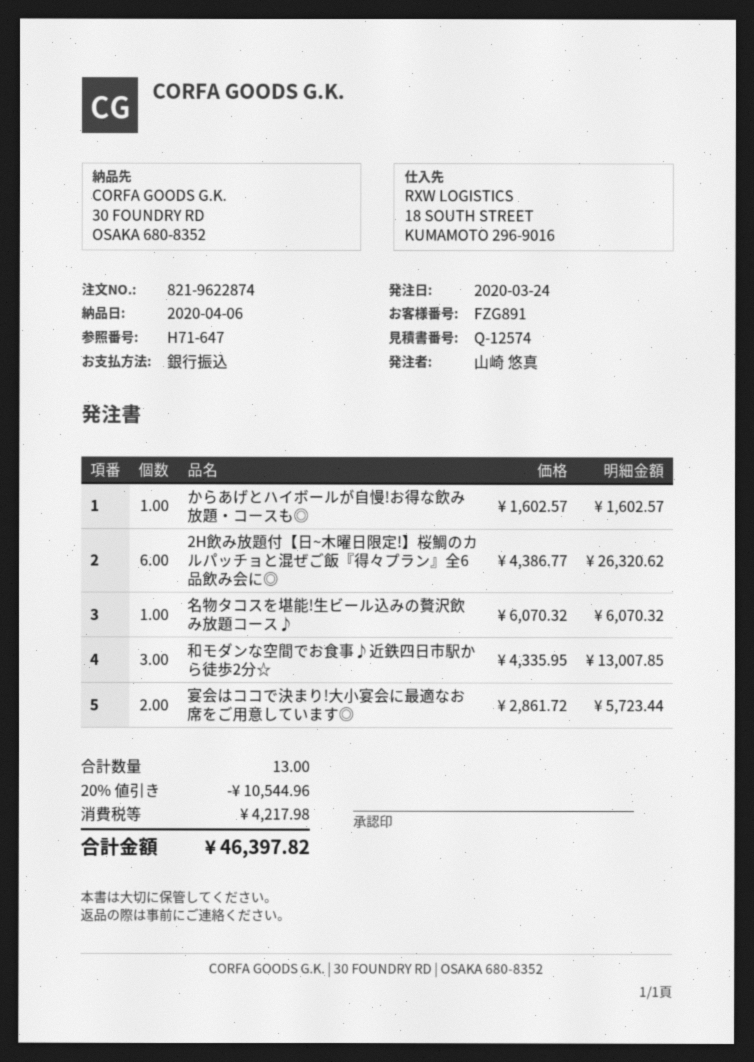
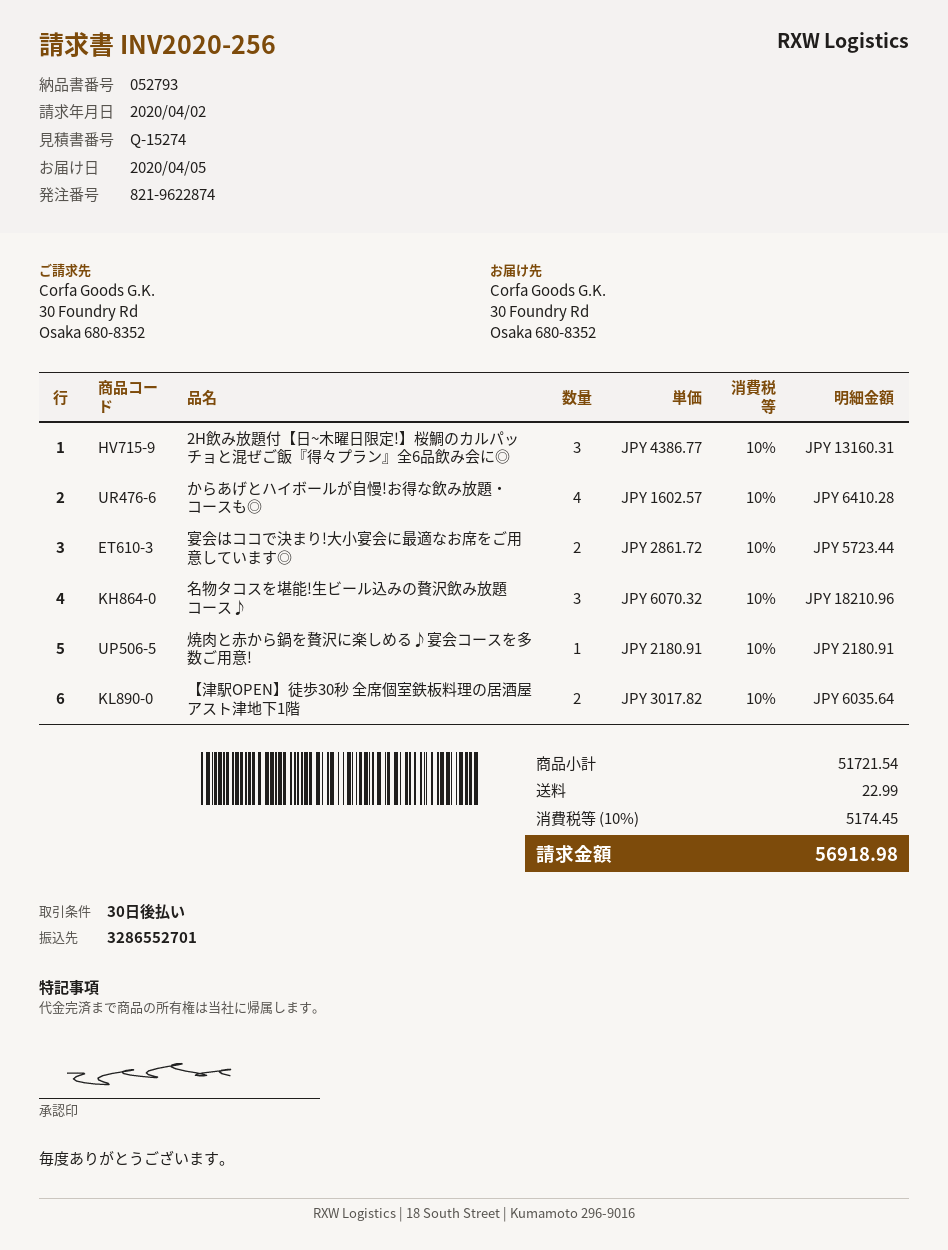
quote number: Q-12574 -> Q-15274
delivery date: 2020-04-06 -> 2020-04-05
からあげとハイボールが自慢!お得な飲み放題・コースも◎: 1 x 1602.57 = 1602.57 -> 4 x 1602.57 = 6410.28
2H飲み放題付【日~木曜日限定!】桜鯛のカルパッチョと混ぜご飯『得々プラン』全6品飲み会に◎: 6 x 4386.77 = 26320.62 -> 3 x 4386.77 = 13160.31
名物タコスを堪能!生ビール込みの贅沢飲み放題コース♪: 1 x 6070.32 = 6070.32 -> 3 x 6070.32 = 18210.96
和モダンな空間でお食事♪近鉄四日市駅から徒歩2分☆: 3 x 4335.95 = 13007.85 -> none
焼肉と赤から鍋を贅沢に楽しめる♪宴会コースを多数ご用意!: none -> 1 x 2180.91 = 2180.91
【津駅OPEN】徒歩30秒 全席個室鉄板料理の居酒屋アスト津地下1階: none -> 2 x 3017.82 = 6035.64
discount: 20% = 10544.96 -> none
shipping: none -> 22.99
tax: 4217.98 -> 5174.45
total: 46397.82 -> 56918.98

